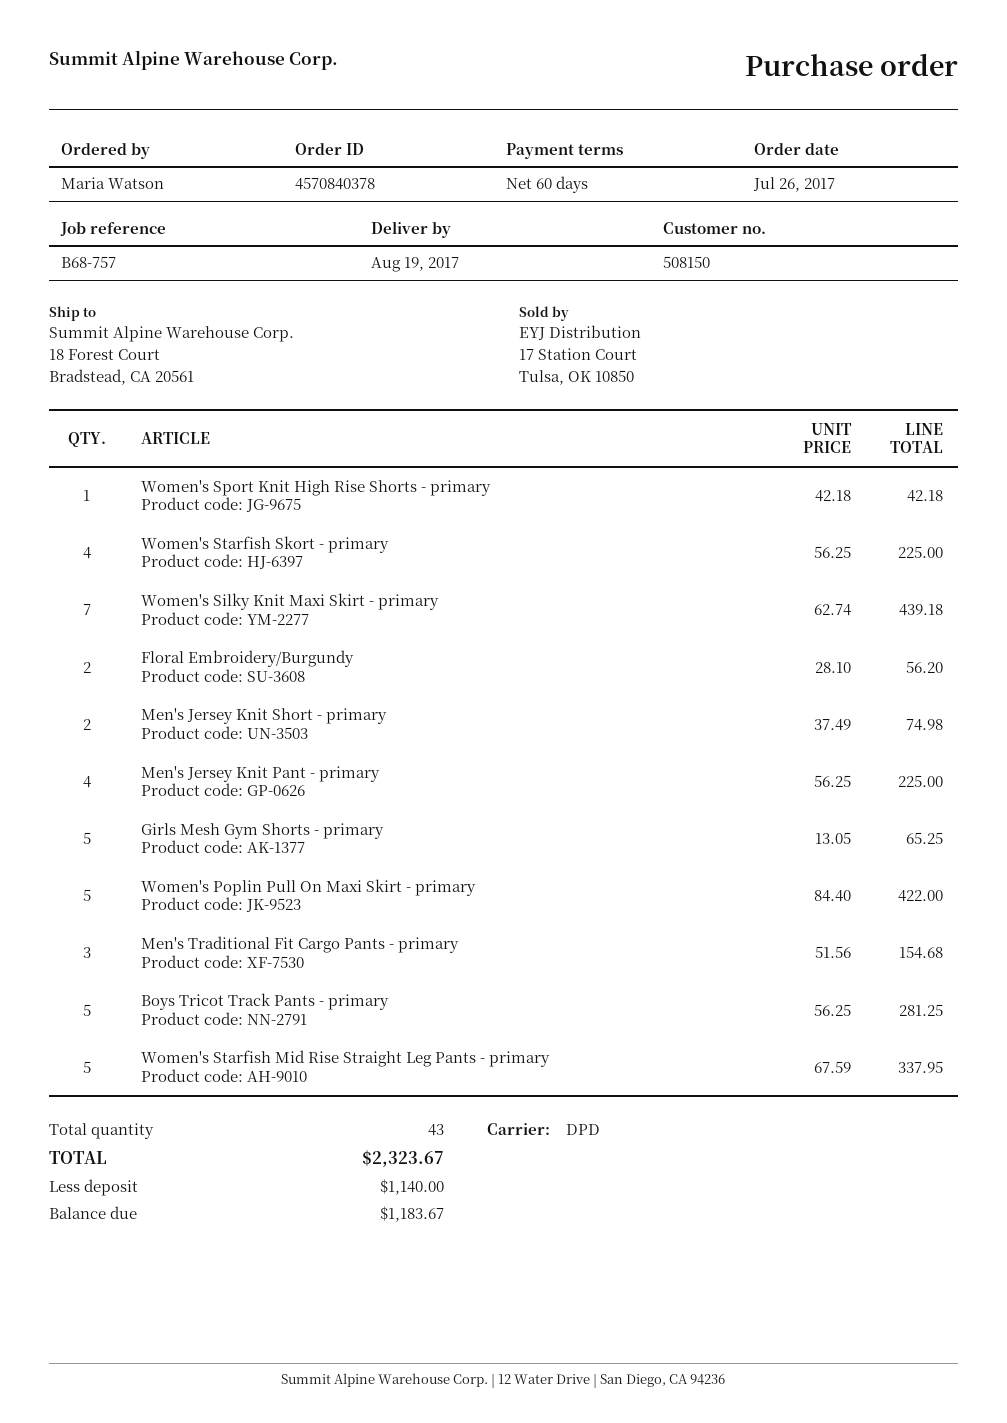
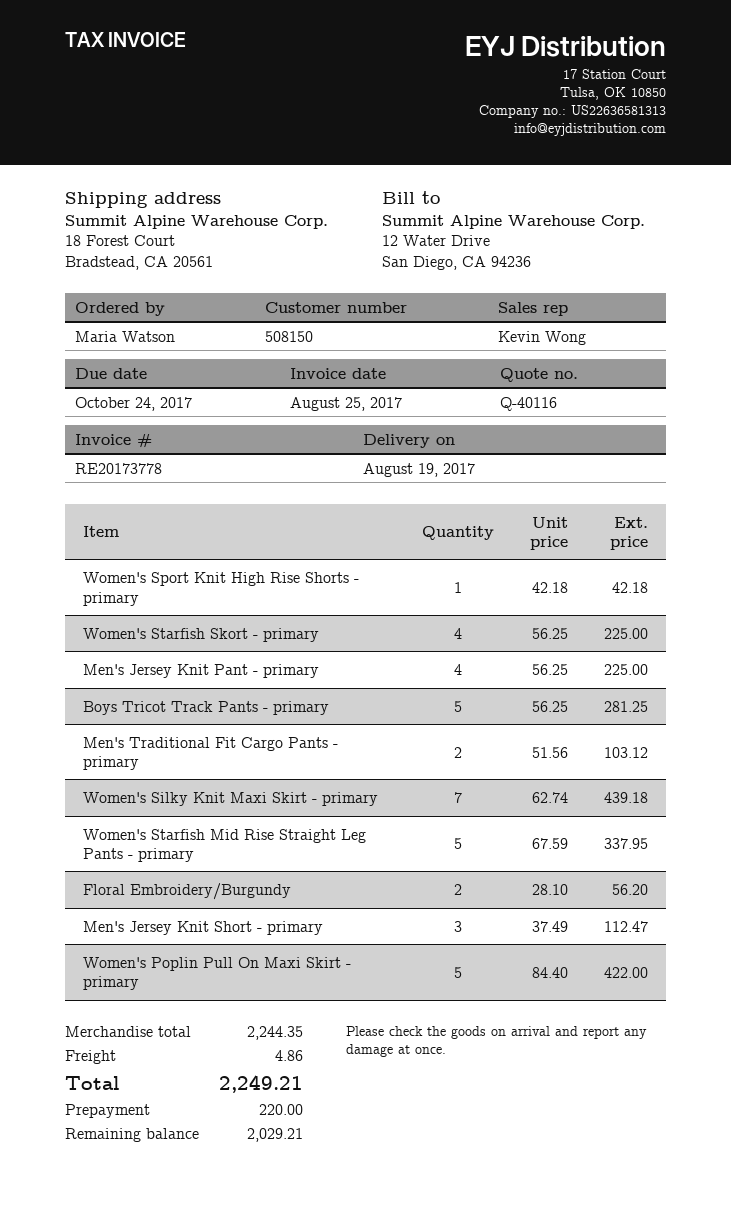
Men's Jersey Knit Short - primary: 2 x 37.49 = 74.98 -> 3 x 37.49 = 112.47
Girls Mesh Gym Shorts - primary: 5 x 13.05 = 65.25 -> none
Men's Traditional Fit Cargo Pants - primary: 3 x 51.56 = 154.68 -> 2 x 51.56 = 103.12
shipping: none -> 4.86
total: 2323.67 -> 2249.21
deposit: 1140.00 -> 220.00
balance: 1183.67 -> 2029.21

